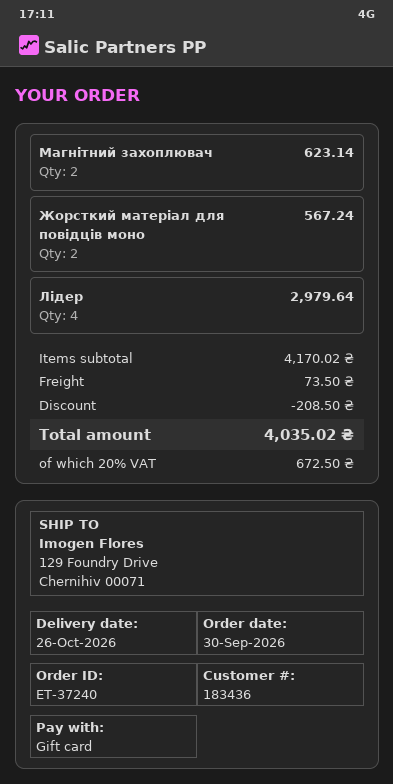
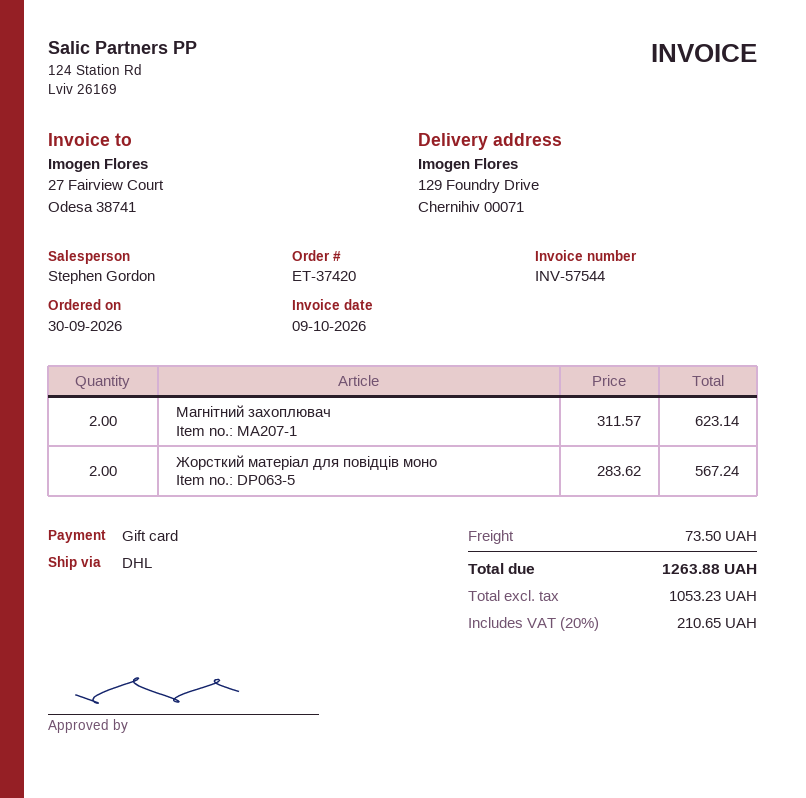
order number: ET-37240 -> ET-37420
Лідер: 4 for 2979.64 -> none
discount: 208.50 -> none
tax: 20% = 672.50 -> 20% = 210.65
total: 4035.02 -> 1263.88

